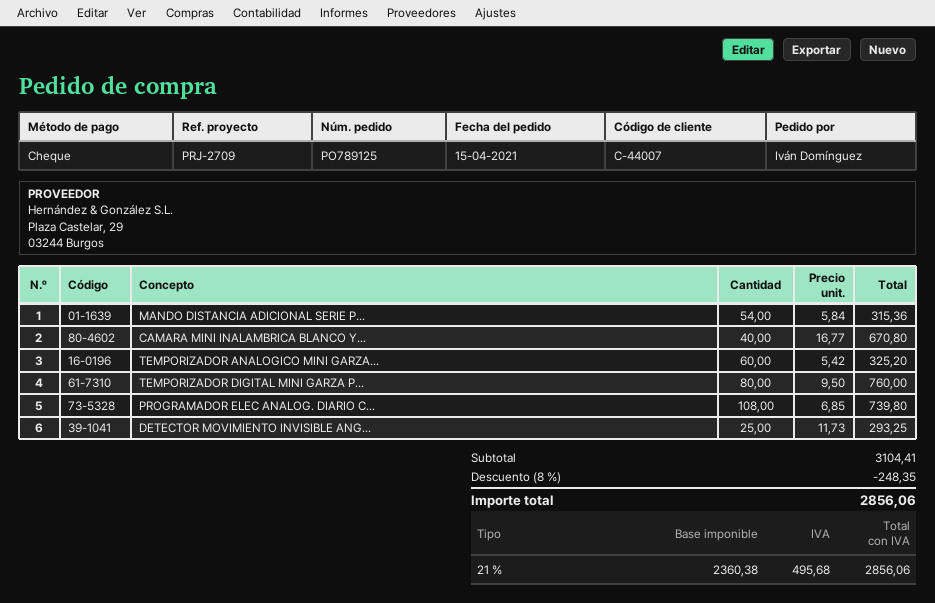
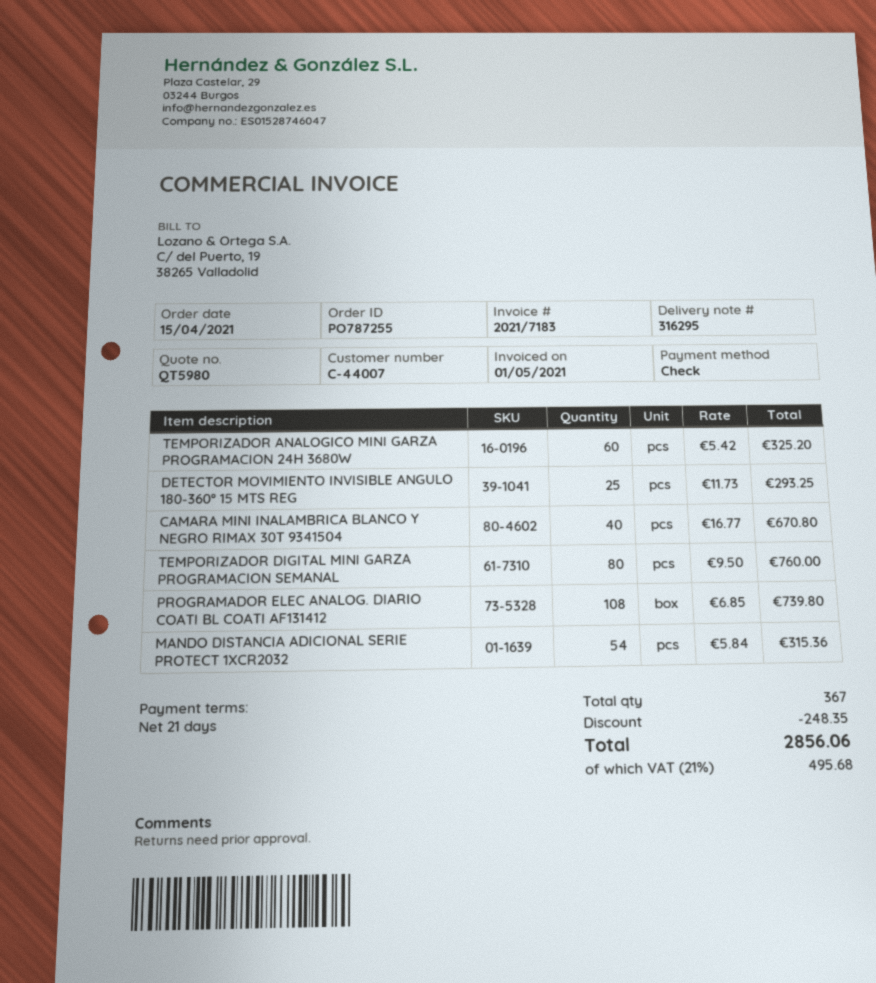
order number: PO789125 -> PO787255

